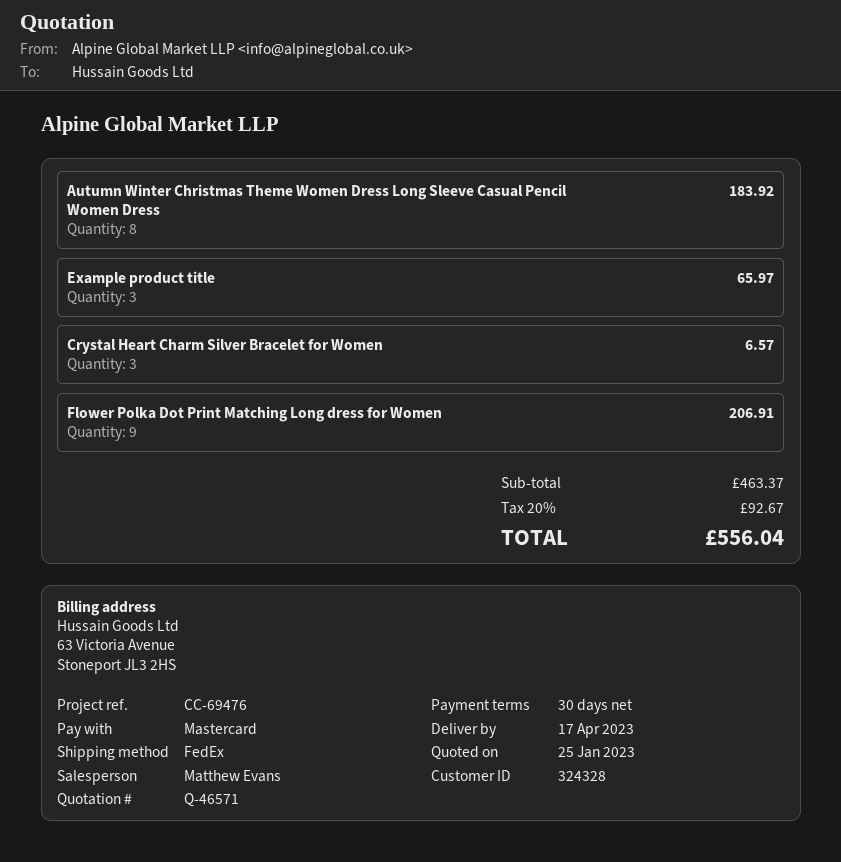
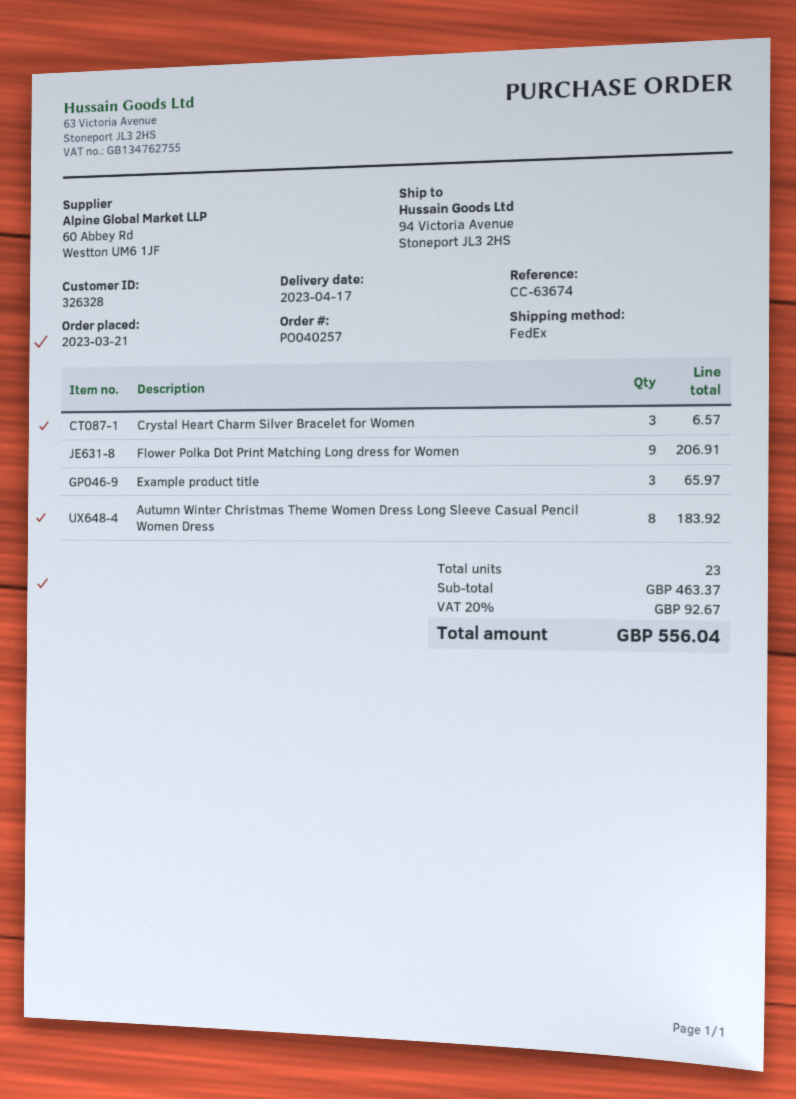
customer number: 324328 -> 326328
reference: CC-69476 -> CC-63674

